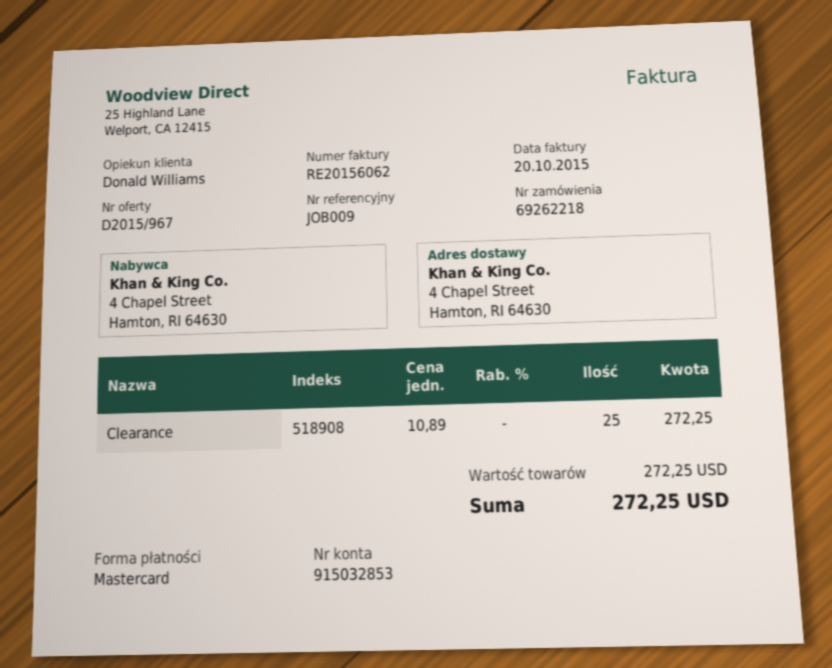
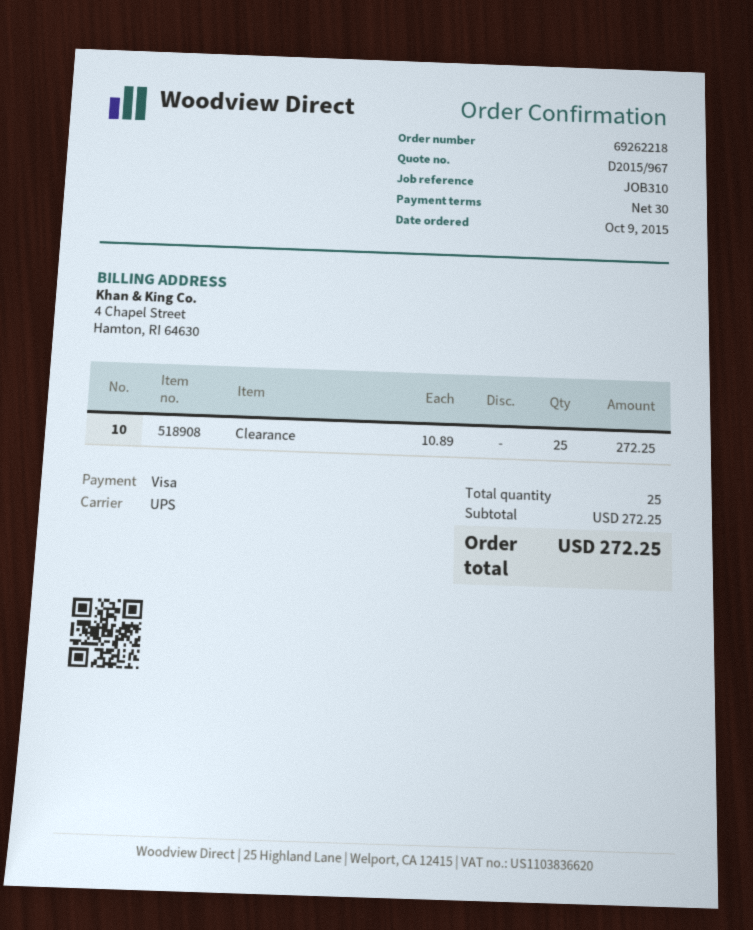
reference: JOB009 -> JOB310
payment method: Mastercard -> Visa

